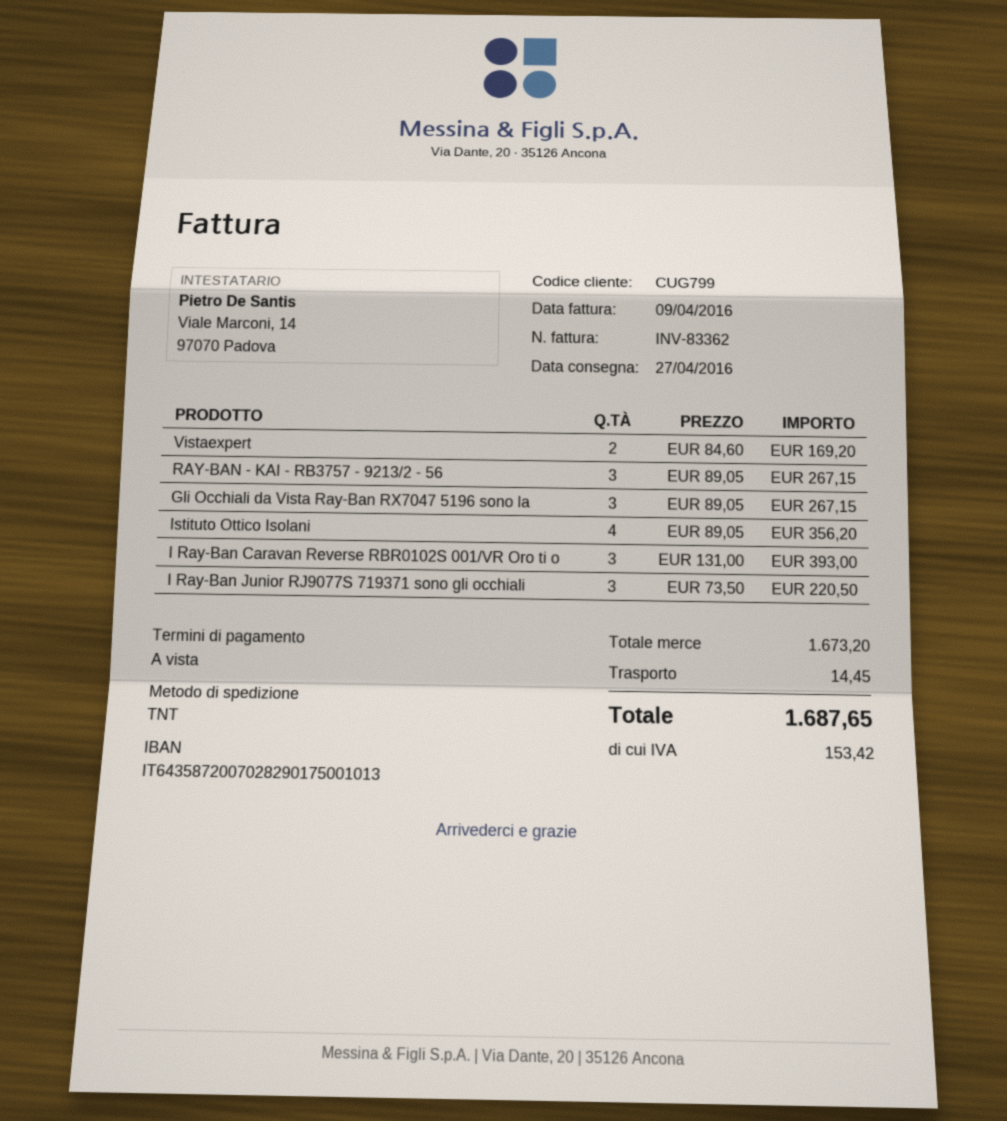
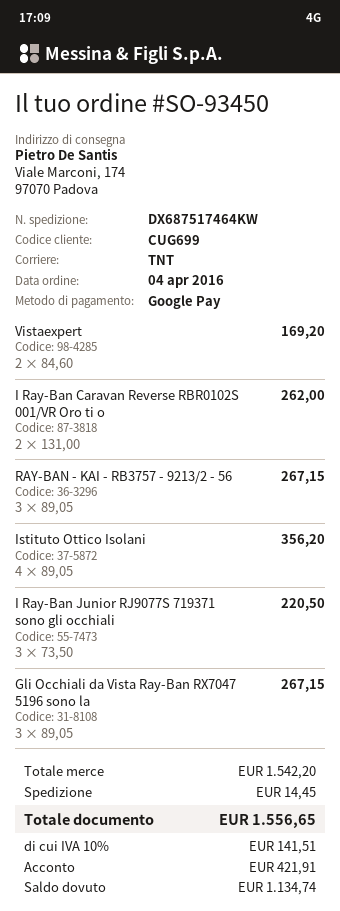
customer number: CUG799 -> CUG699
I Ray-Ban Caravan Reverse RBR0102S 001/VR Oro ti o: 3 x 131.00 = 393.00 -> 2 x 131.00 = 262.00
subtotal: 1673.20 -> 1542.20
tax: 153.42 -> 141.51
total: 1687.65 -> 1556.65

